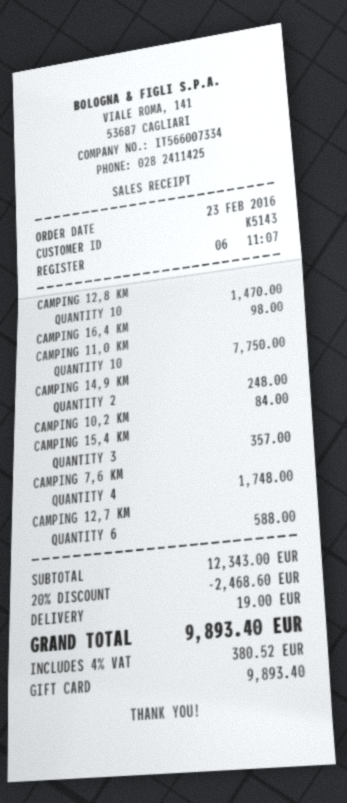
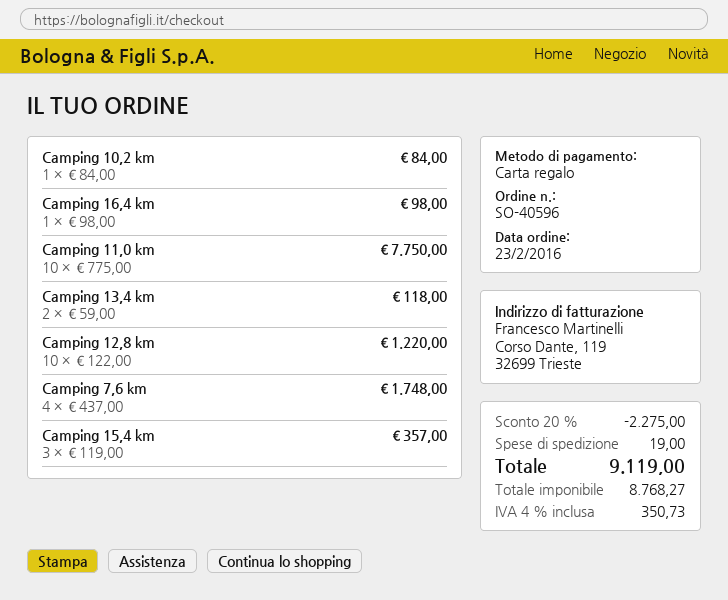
CAMPING 12,8 KM: 10 for 1470.00 -> 10 for 1220.00
CAMPING 14,9 KM: 2 for 248.00 -> none
CAMPING 12,7 KM: 6 for 588.00 -> none
Camping 13,4 km: none -> 2 for 118.00
discount: 20% = 2468.60 -> 20% = 2275.00
tax: 4% = 380.52 -> 4% = 350.73
total: 9893.40 -> 9119.00

